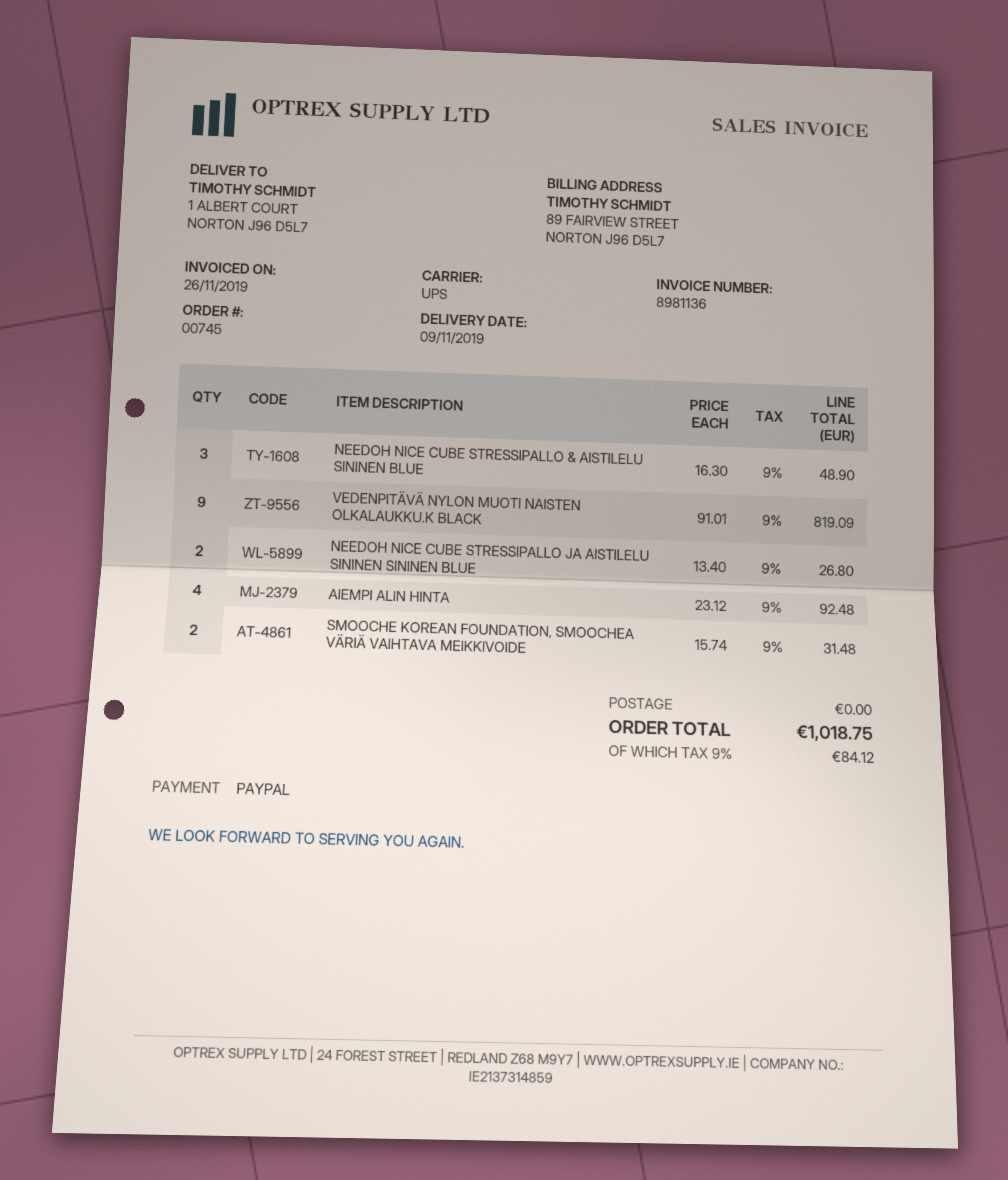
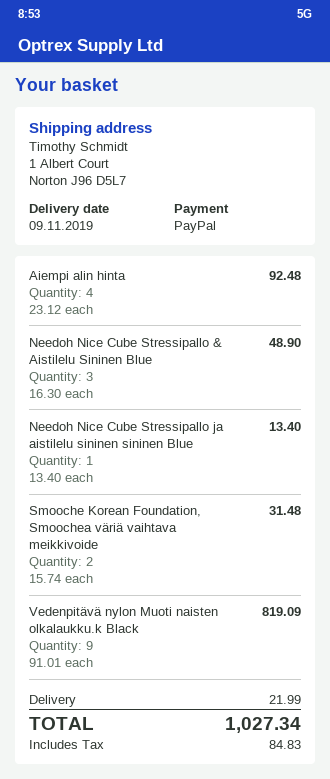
NEEDOH NICE CUBE STRESSIPALLO JA AISTILELU SININEN SININEN BLUE: 2 x 13.40 = 26.80 -> 1 x 13.40 = 13.40
shipping: 0.00 -> 21.99
tax: 84.12 -> 84.83
total: 1018.75 -> 1027.34

